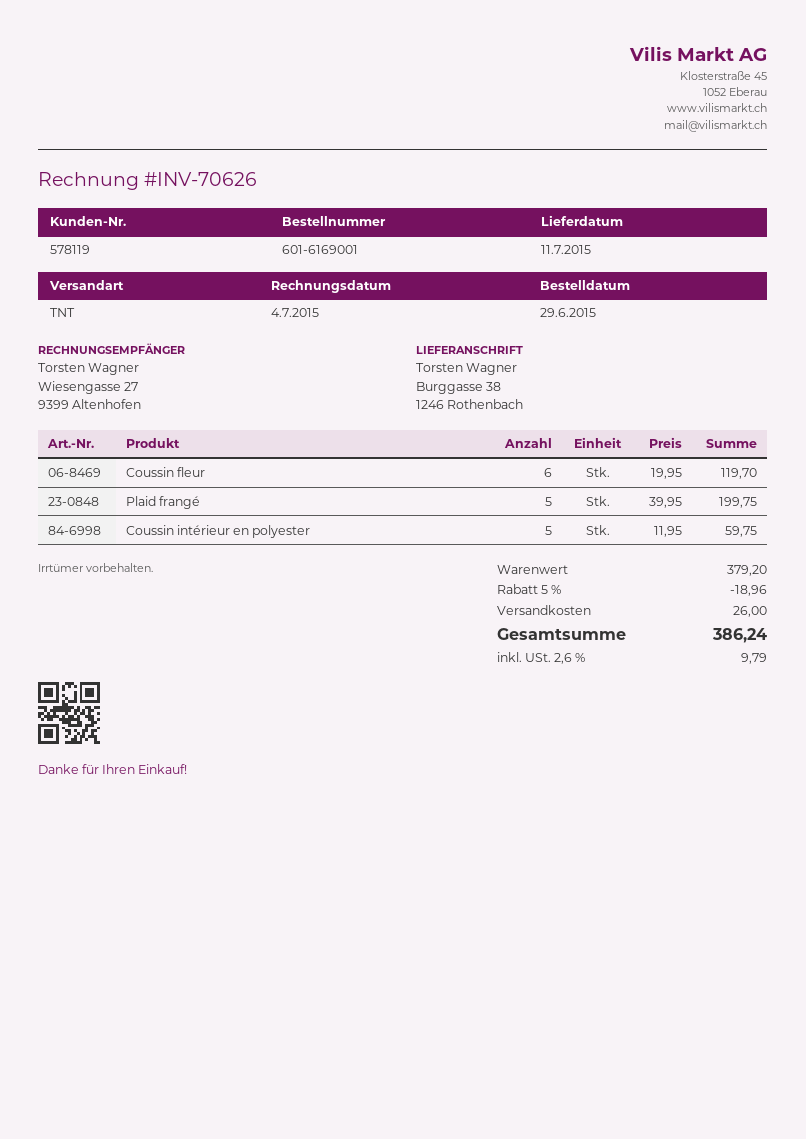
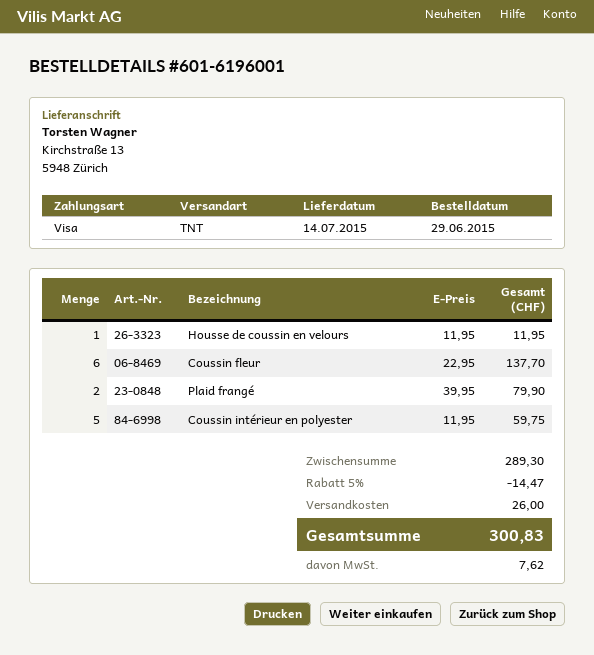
order number: 601-6169001 -> 601-6196001
delivery date: 2015-07-11 -> 2015-07-14
ship to: Burggasse 38, 1246 Rothenbach -> Kirchstraße 13, 5948 Zürich
Coussin fleur: 6 x 19.95 = 119.70 -> 6 x 22.95 = 137.70
Plaid frangé: 5 x 39.95 = 199.75 -> 2 x 39.95 = 79.90
Housse de coussin en velours: none -> 1 x 11.95 = 11.95
subtotal: 379.20 -> 289.30
discount: 5% = 18.96 -> 5% = 14.47
tax: 9.79 -> 7.62
total: 386.24 -> 300.83

